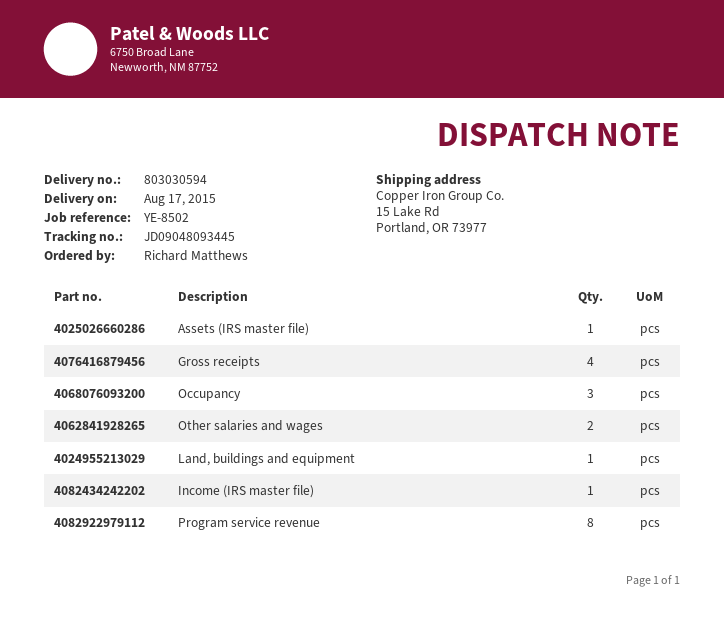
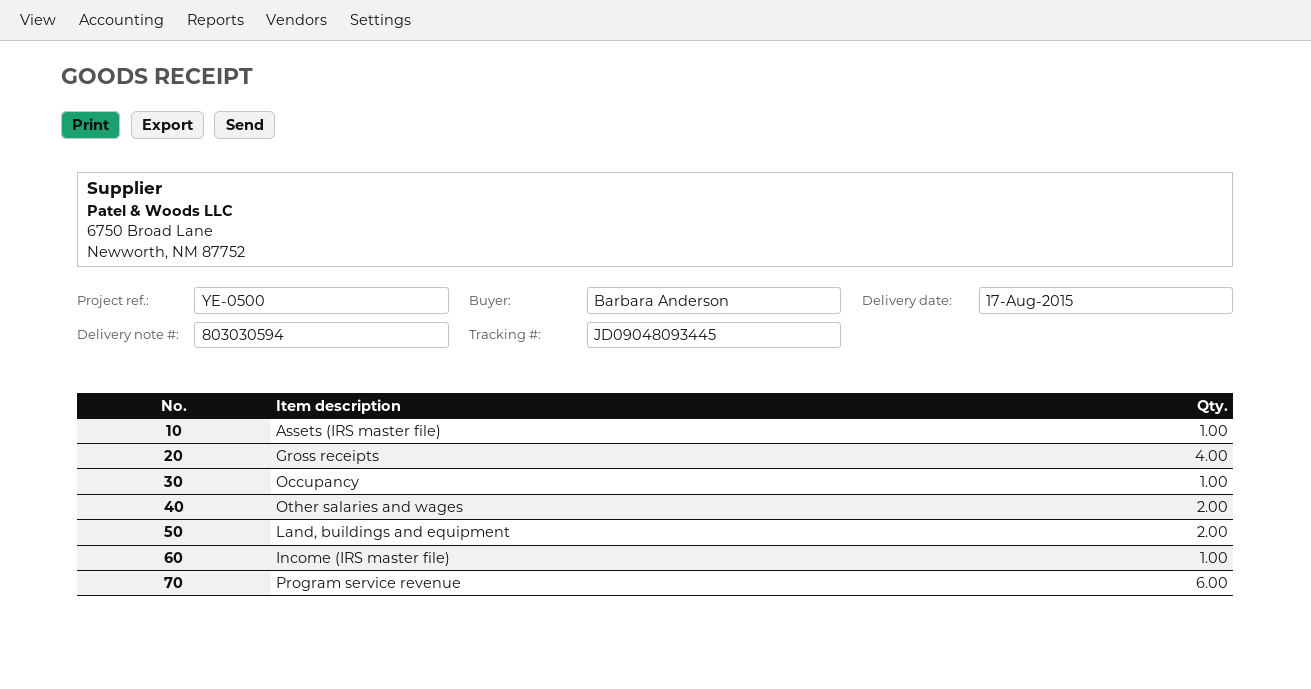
reference: YE-8502 -> YE-0500
ordered by: Richard Matthews -> Barbara Anderson
Occupancy: 3 -> 1
Land, buildings and equipment: 1 -> 2
Program service revenue: 8 -> 6

